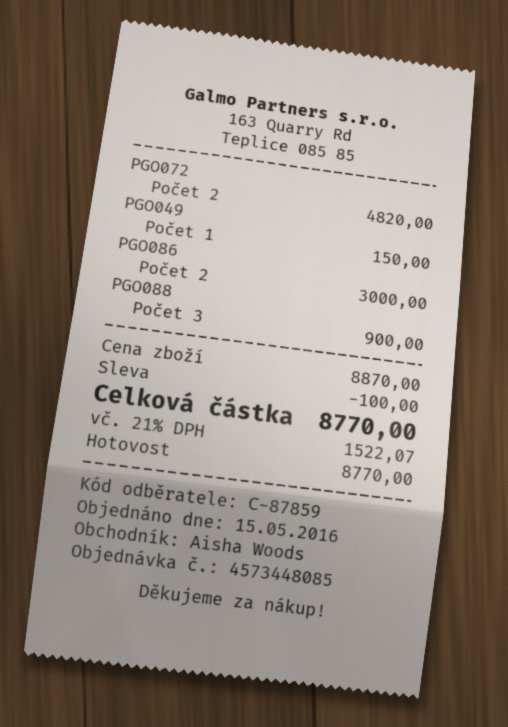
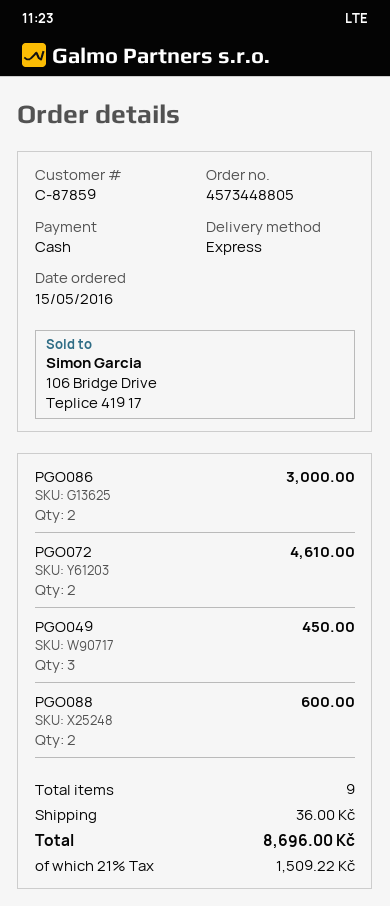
order number: 4573448085 -> 4573448805
PGO072: 2 for 4820.00 -> 2 for 4610.00
PGO049: 1 for 150.00 -> 3 for 450.00
PGO088: 3 for 900.00 -> 2 for 600.00
discount: 100.00 -> none
shipping: none -> 36.00
tax: 21% = 1522.07 -> 21% = 1509.22
total: 8770.00 -> 8696.00

